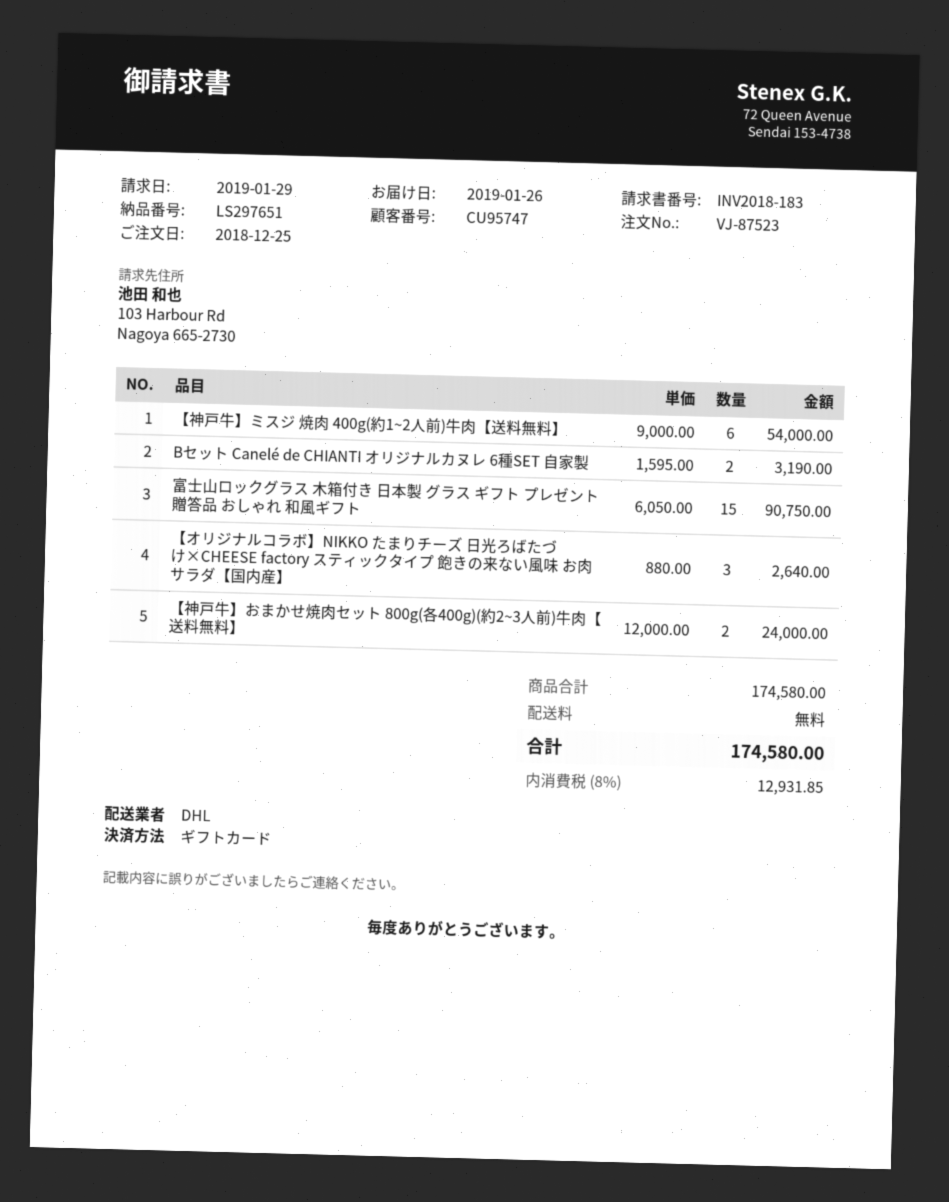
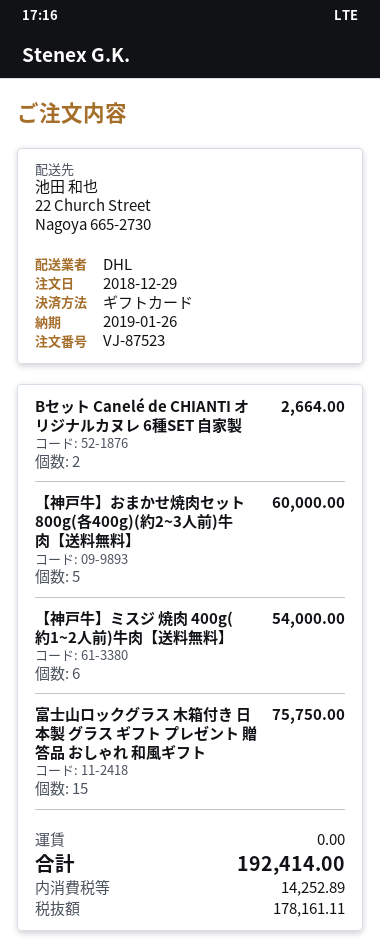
order date: 2018-12-25 -> 2018-12-29
Bセット Canelé de CHIANTI オリジナルカヌレ 6種SET 自家製: 2 for 3190.00 -> 2 for 2664.00
富士山ロックグラス 木箱付き 日本製 グラス ギフト プレゼント 贈答品 おしゃれ 和風ギフト: 15 for 90750.00 -> 15 for 75750.00
【オリジナルコラボ】NIKKO たまりチーズ 日光ろばたづけ×CHEESE factory スティックタイプ 飽きの来ない風味 お肉 サラダ【国内産】: 3 for 2640.00 -> none
【神戸牛】おまかせ焼肉セット 800g(各400g)(約2~3人前)牛肉【送料無料】: 2 for 24000.00 -> 5 for 60000.00
tax: 12931.85 -> 14252.89
total: 174580.00 -> 192414.00

